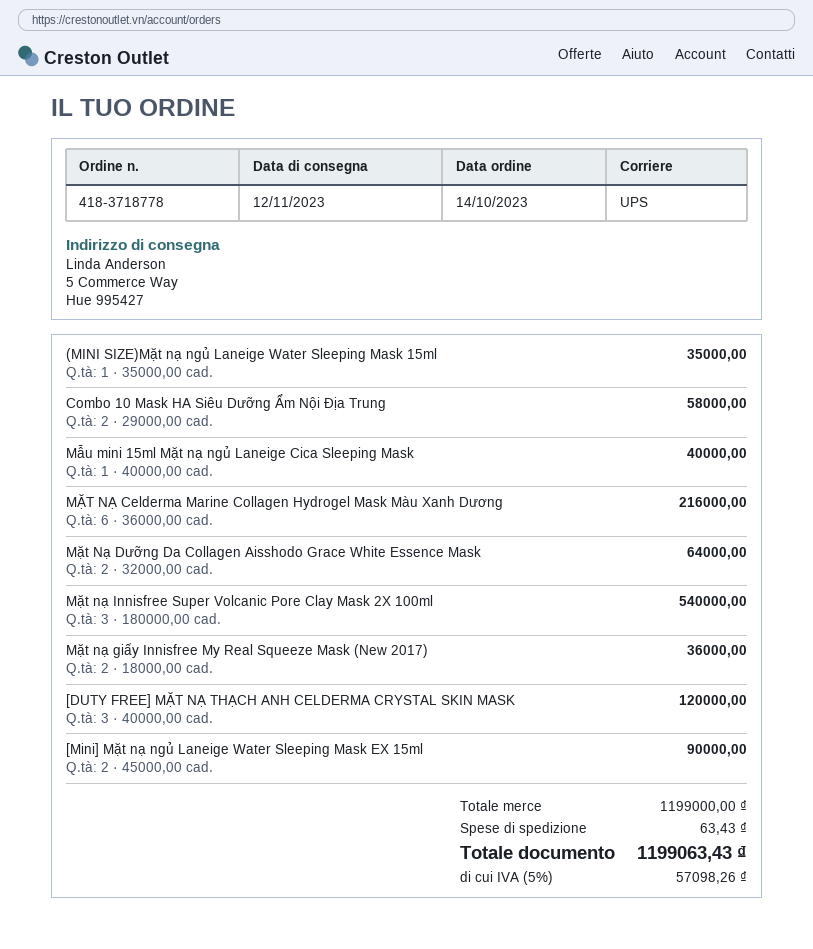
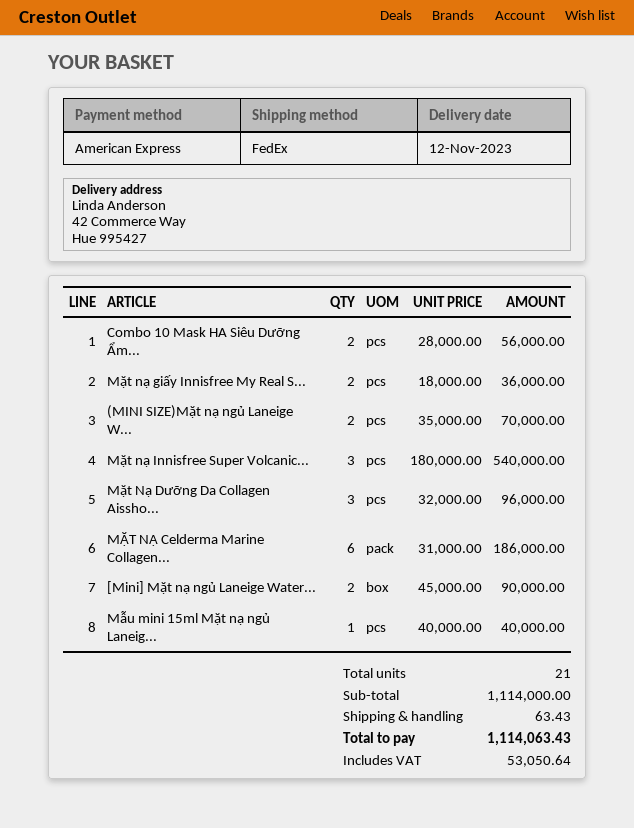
shipping method: UPS -> FedEx
ship to: 5 Commerce Way, Hue 995427 -> 42 Commerce Way, Hue 995427
(MINI SIZE)Mặt nạ ngủ Laneige Water Sleeping Mask 15ml: 1 x 35000.00 = 35000.00 -> 2 x 35000.00 = 70000.00
Combo 10 Mask HA Siêu Dưỡng Ẩm Nội Địa Trung: 2 x 29000.00 = 58000.00 -> 2 x 28000.00 = 56000.00
MẶT NẠ Celderma Marine Collagen Hydrogel Mask Màu Xanh Dương: 6 x 36000.00 = 216000.00 -> 6 x 31000.00 = 186000.00
Mặt Nạ Dưỡng Da Collagen Aisshodo Grace White Essence Mask: 2 x 32000.00 = 64000.00 -> 3 x 32000.00 = 96000.00
[DUTY FREE] MẶT NẠ THẠCH ANH CELDERMA CRYSTAL SKIN MASK: 3 x 40000.00 = 120000.00 -> none
subtotal: 1199000.00 -> 1114000.00
tax: 57098.26 -> 53050.64
total: 1199063.43 -> 1114063.43

